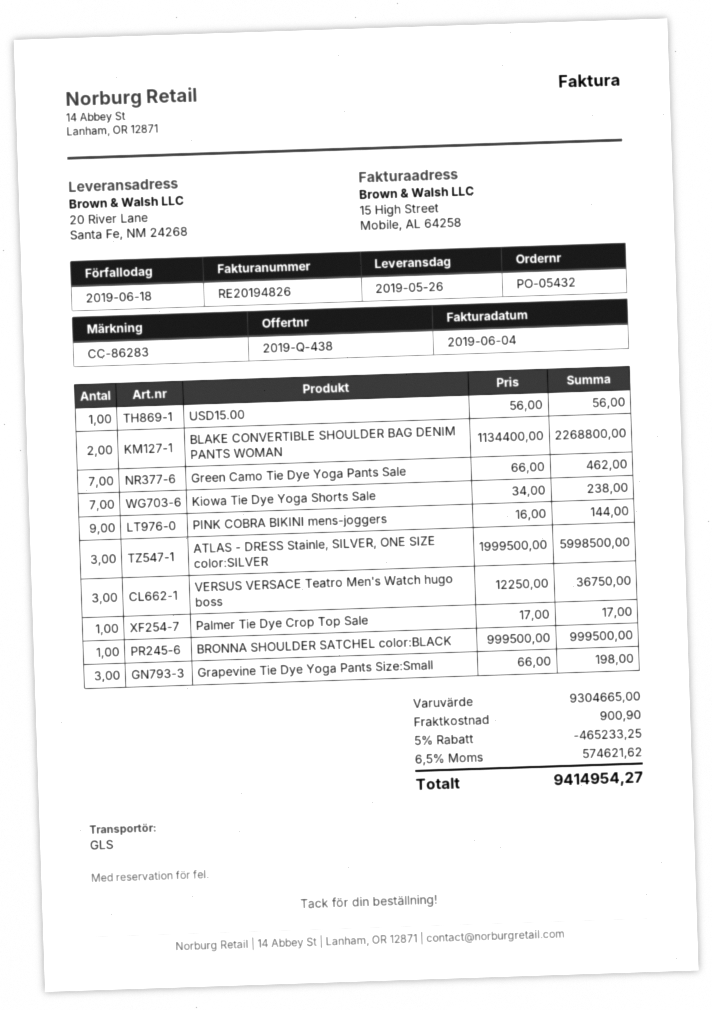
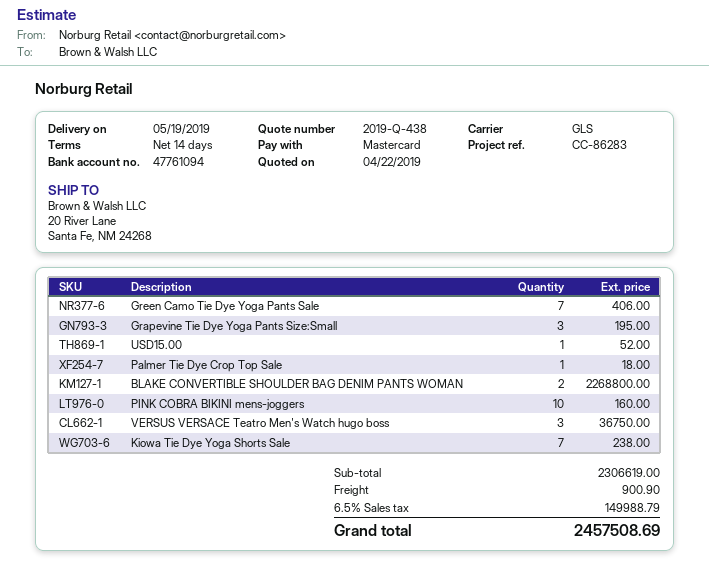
delivery date: 2019-05-26 -> 2019-05-19
USD15.00: 1 for 56.00 -> 1 for 52.00
Green Camo Tie Dye Yoga Pants Sale: 7 for 462.00 -> 7 for 406.00
PINK COBRA BIKINI mens-joggers: 9 for 144.00 -> 10 for 160.00
ATLAS - DRESS Stainle, SILVER, ONE SIZE color:SILVER: 3 for 5998500.00 -> none
Palmer Tie Dye Crop Top Sale: 1 for 17.00 -> 1 for 18.00
BRONNA SHOULDER SATCHEL color:BLACK: 1 for 999500.00 -> none
Grapevine Tie Dye Yoga Pants Size:Small: 3 for 198.00 -> 3 for 195.00
subtotal: 9304665.00 -> 2306619.00
discount: 5% = 465233.25 -> none
tax: 6.5% = 574621.62 -> 6.5% = 149988.79
total: 9414954.27 -> 2457508.69

